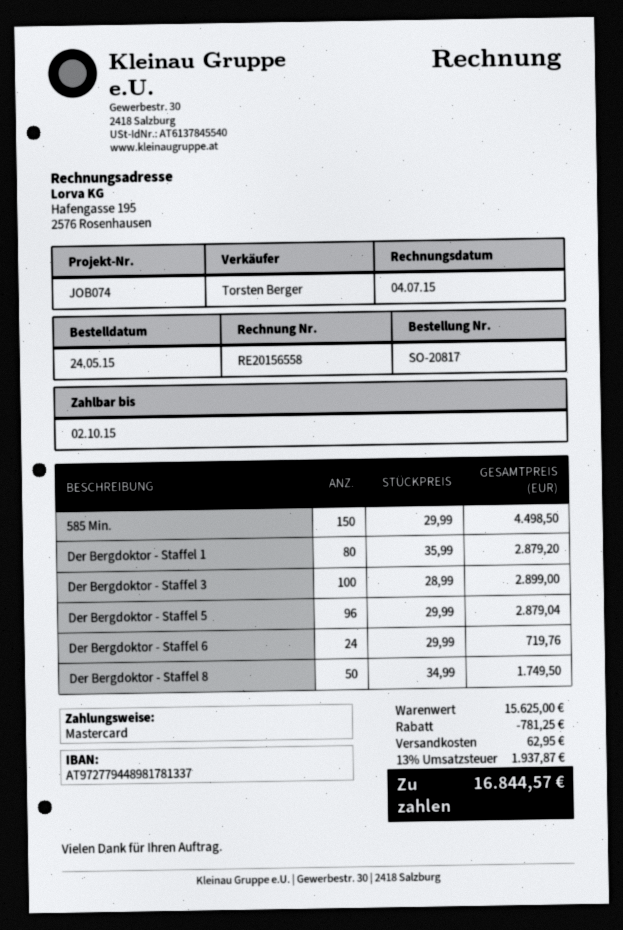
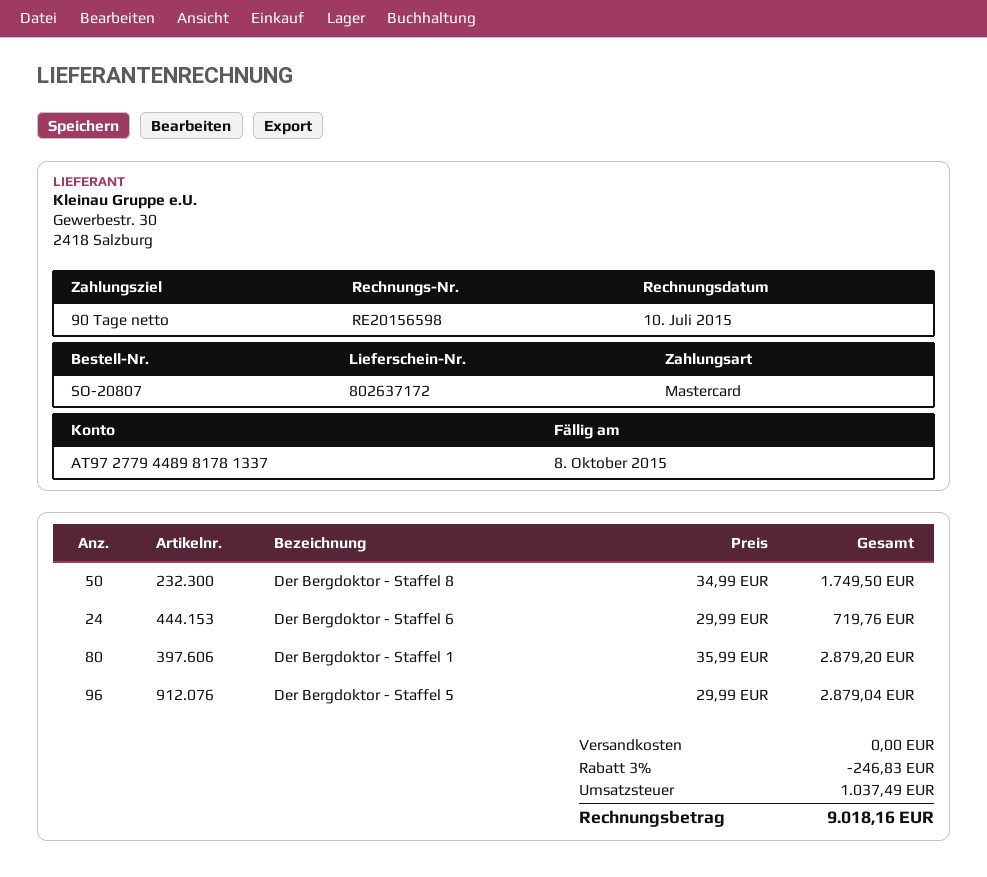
order number: SO-20817 -> SO-20807
invoice number: RE20156558 -> RE20156598
invoice date: 2015-07-04 -> 2015-07-10
due date: 2015-10-02 -> 2015-10-08
585 Min.: 150 x 29.99 = 4498.50 -> none
Der Bergdoktor - Staffel 3: 100 x 28.99 = 2899.00 -> none
discount: 781.25 -> 246.83
shipping: 62.95 -> 0.00
tax: 1937.87 -> 1037.49
total: 16844.57 -> 9018.16

